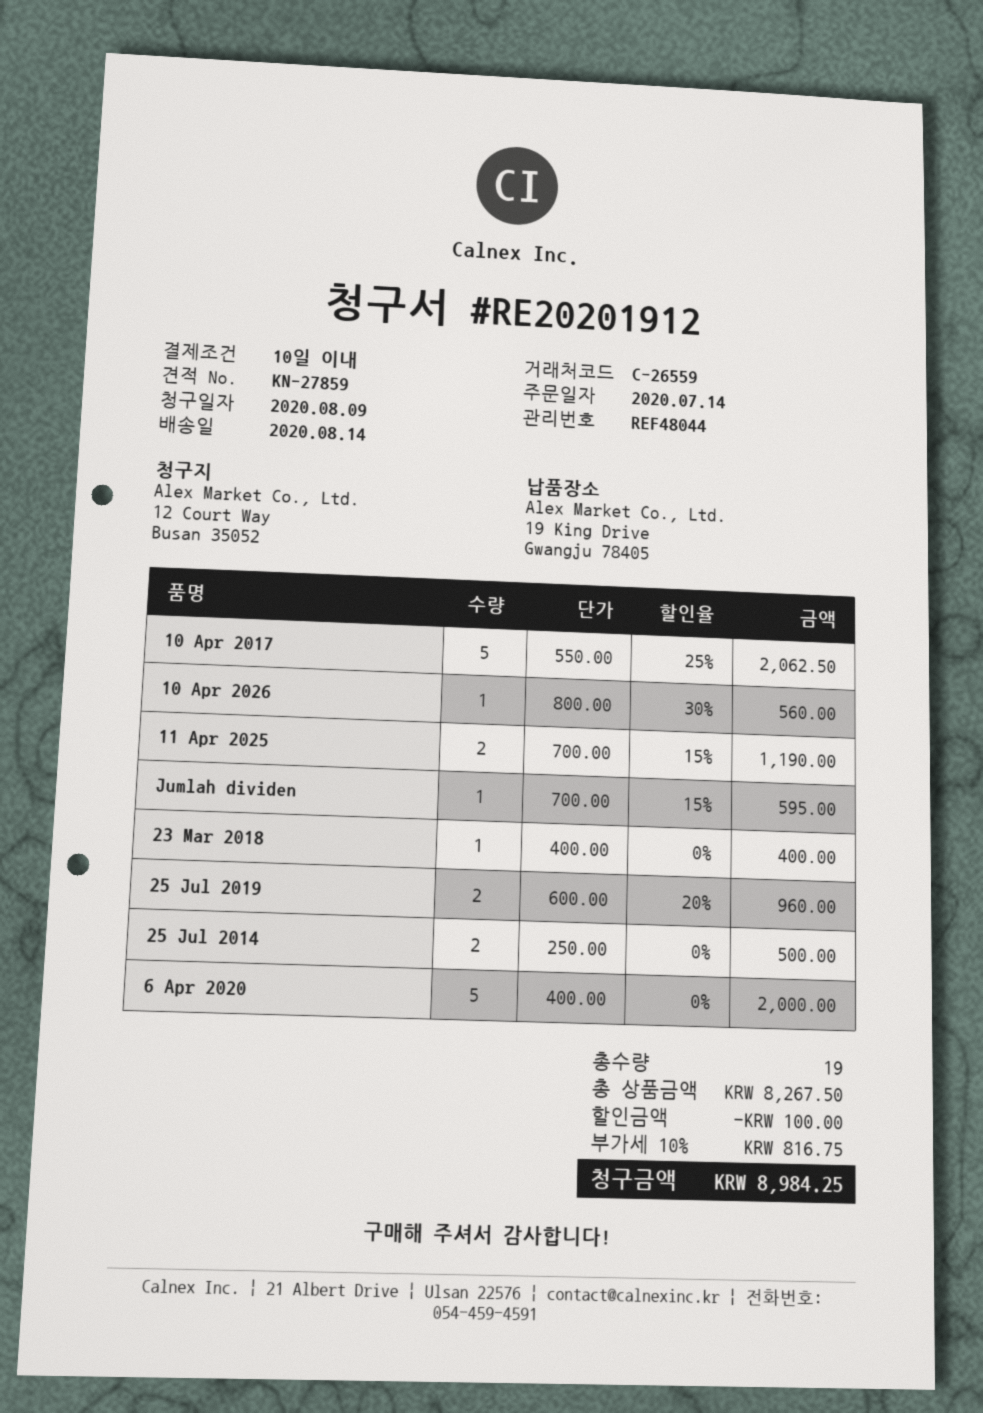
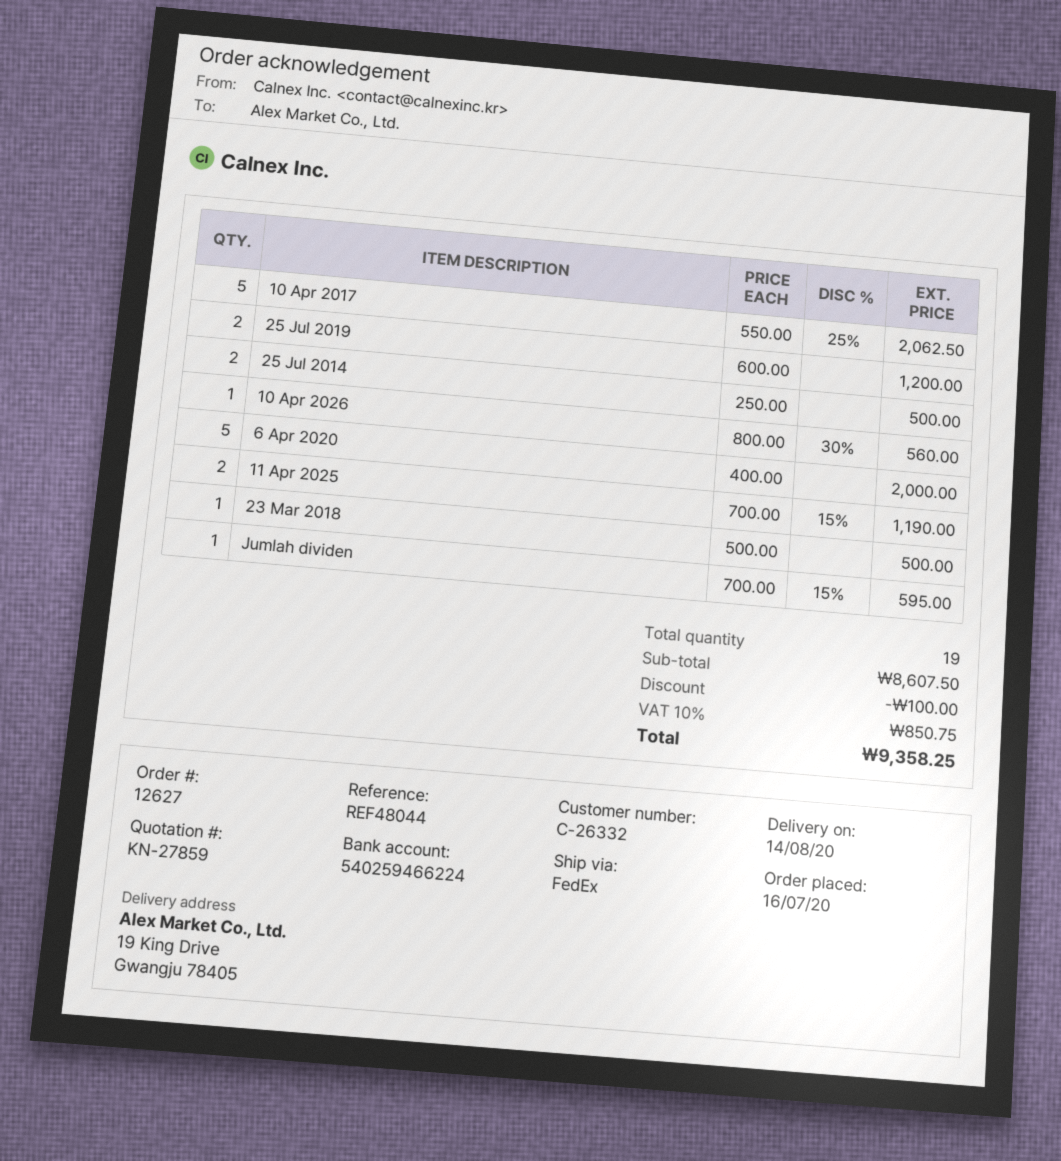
order date: 2020-07-14 -> 2020-07-16
customer number: C-26559 -> C-26332
23 Mar 2018: 1 x 400.00 = 400.00 -> 1 x 500.00 = 500.00
25 Jul 2019: 2 x 600.00 - 20% = 960.00 -> 2 x 600.00 = 1200.00
subtotal: 8267.50 -> 8607.50
tax: 10% = 816.75 -> 10% = 850.75
total: 8984.25 -> 9358.25

